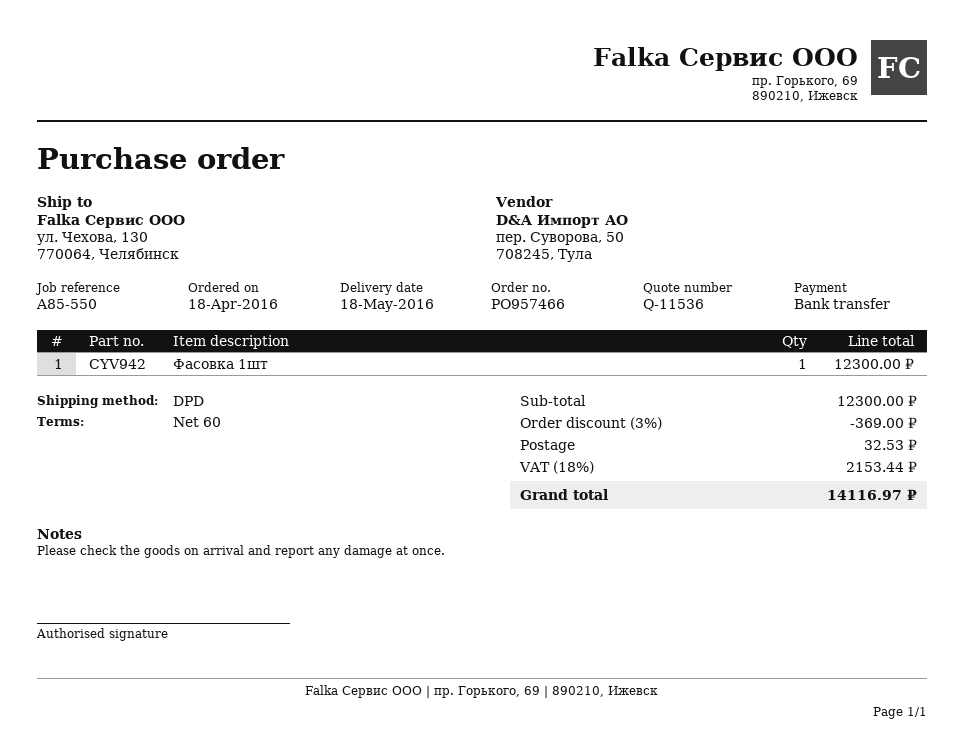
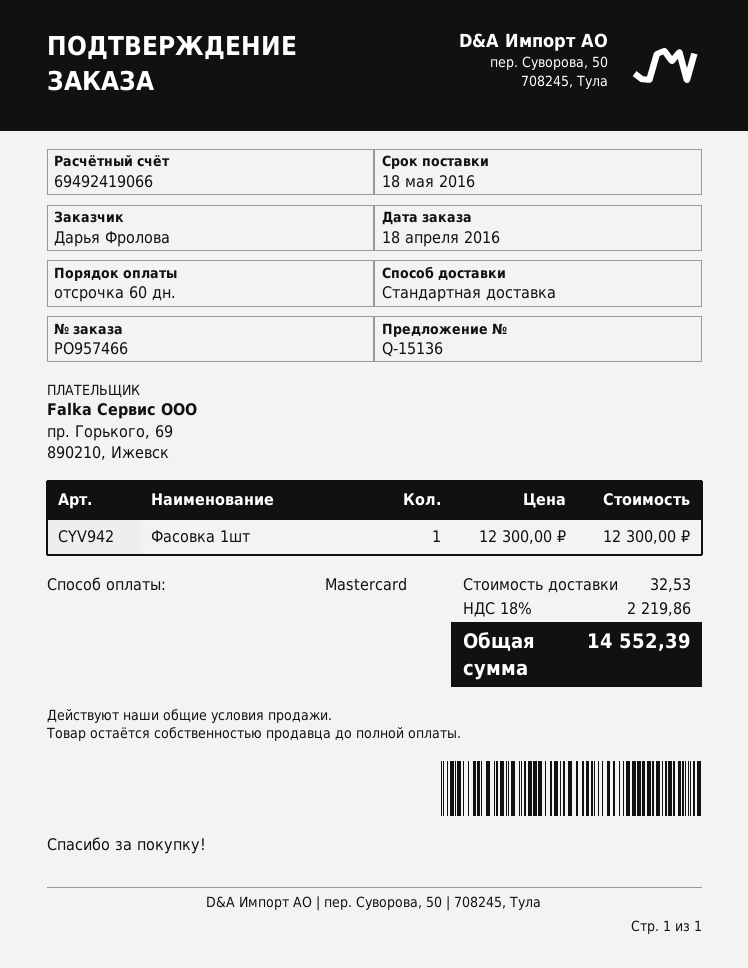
quote number: Q-11536 -> Q-15136
payment method: bank transfer -> Mastercard
shipping method: DPD -> standard
discount: 3% = 369.00 -> none
tax: 18% = 2153.44 -> 18% = 2219.86
total: 14116.97 -> 14552.39

